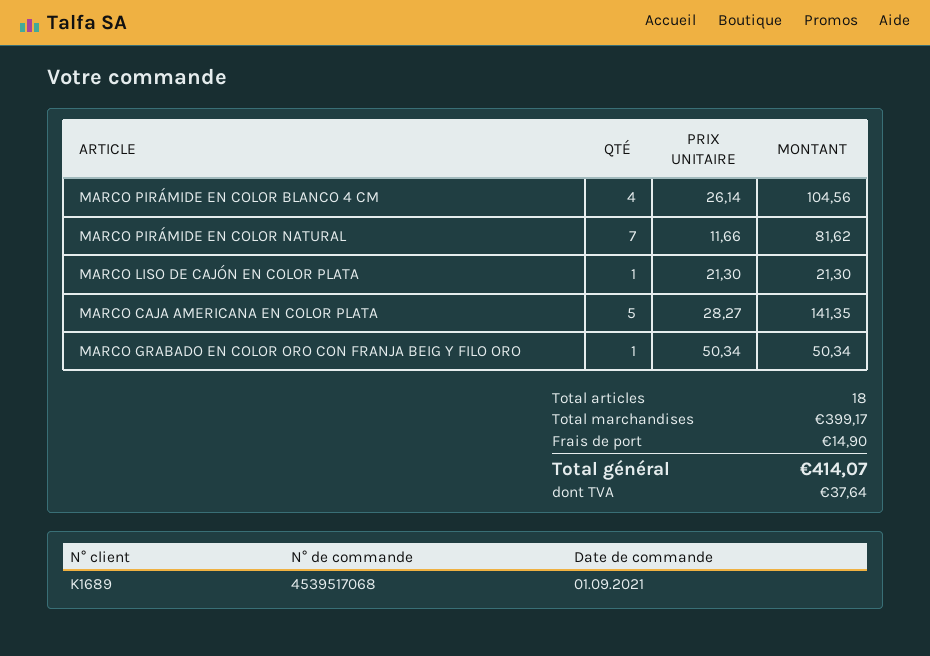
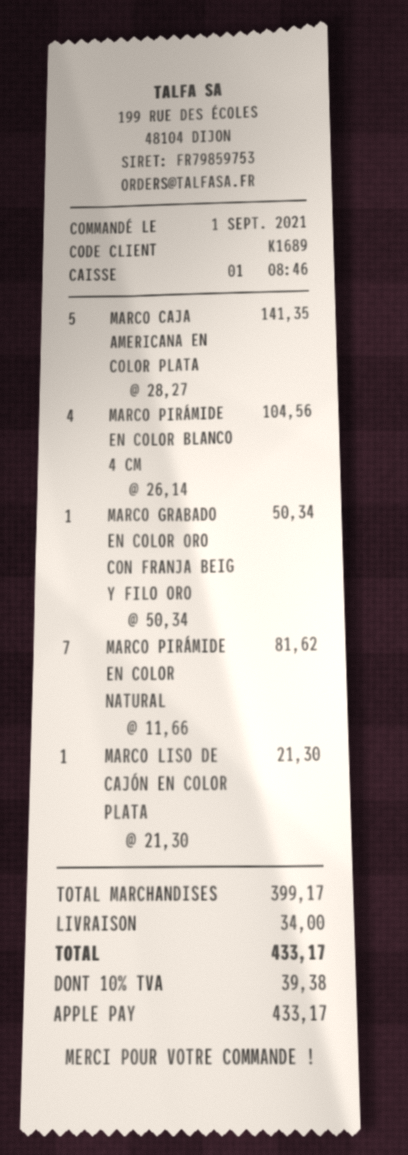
shipping: 14.90 -> 34.00
tax: 37.64 -> 39.38
total: 414.07 -> 433.17

